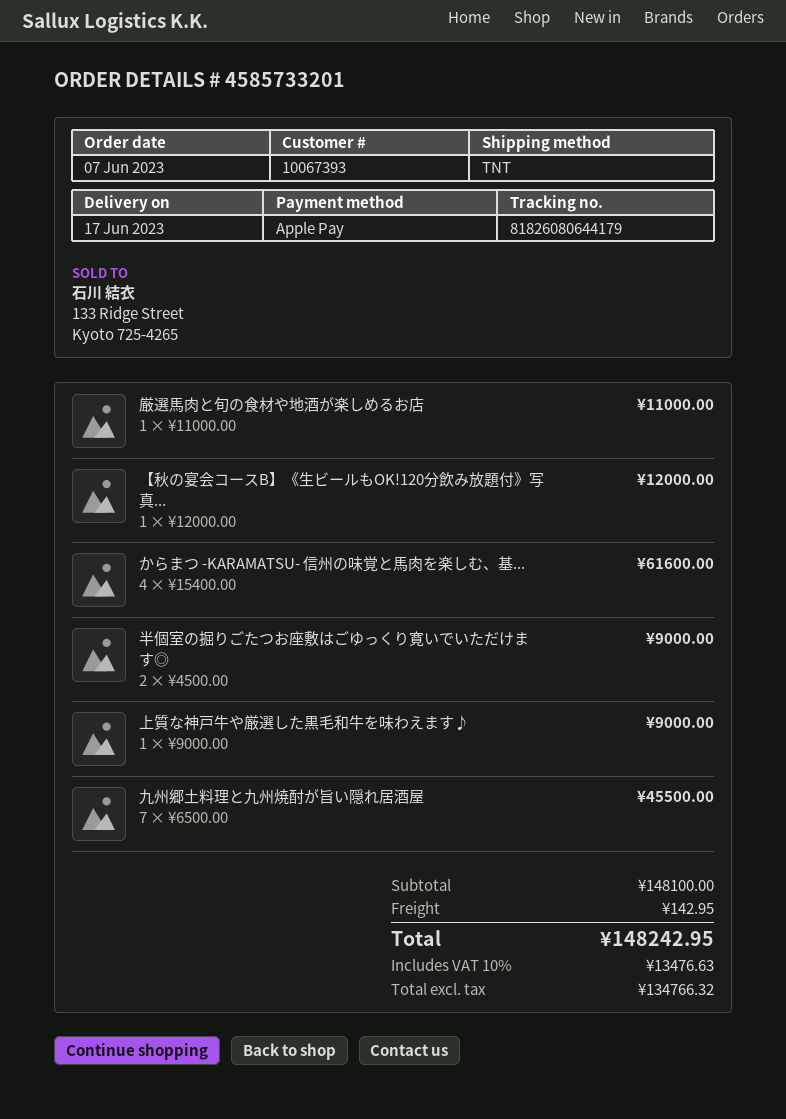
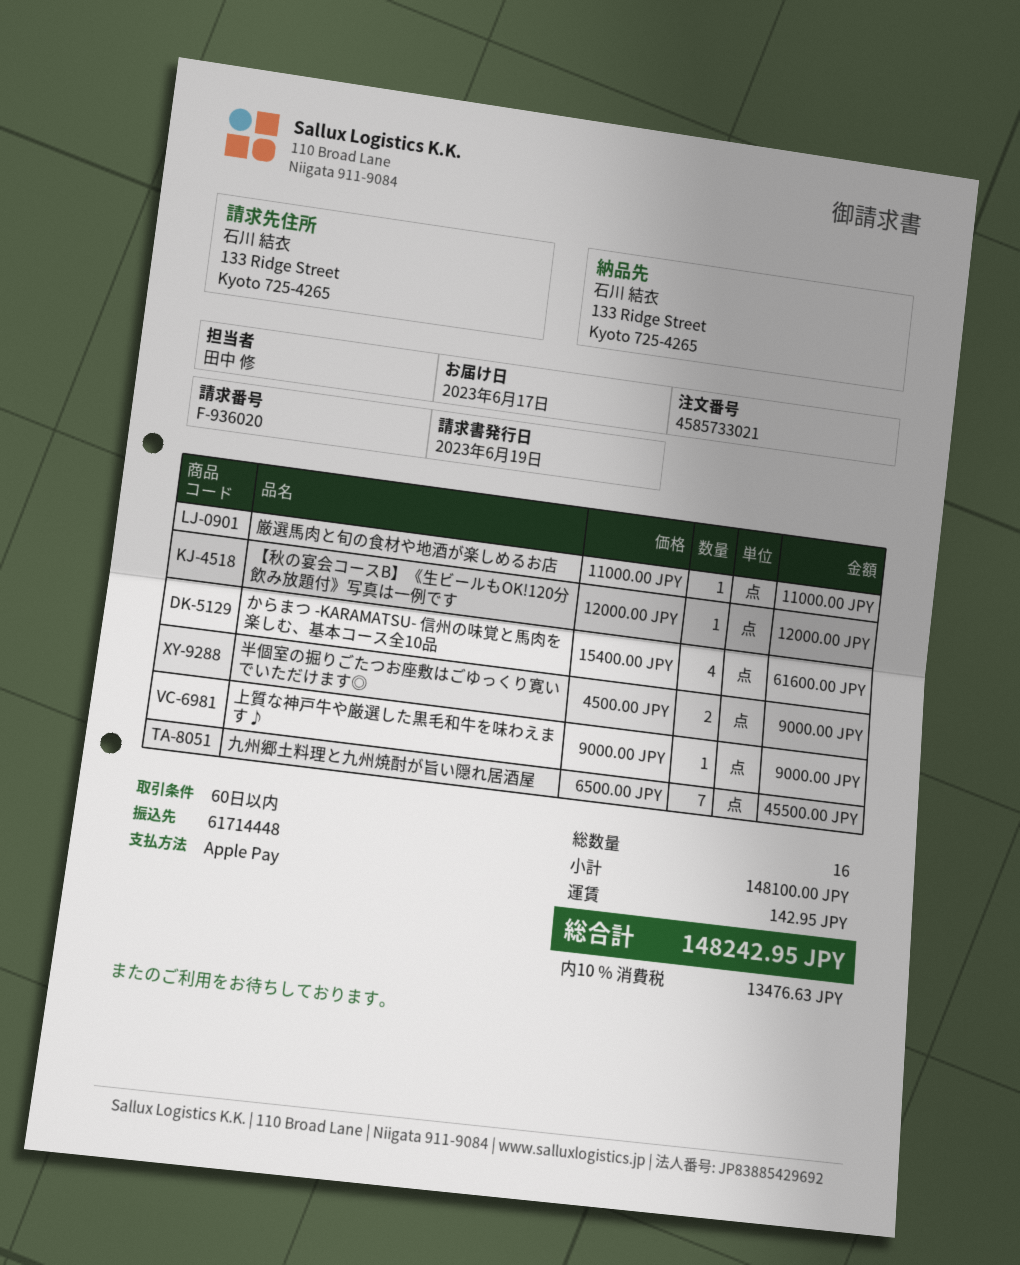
order number: 4585733201 -> 4585733021

